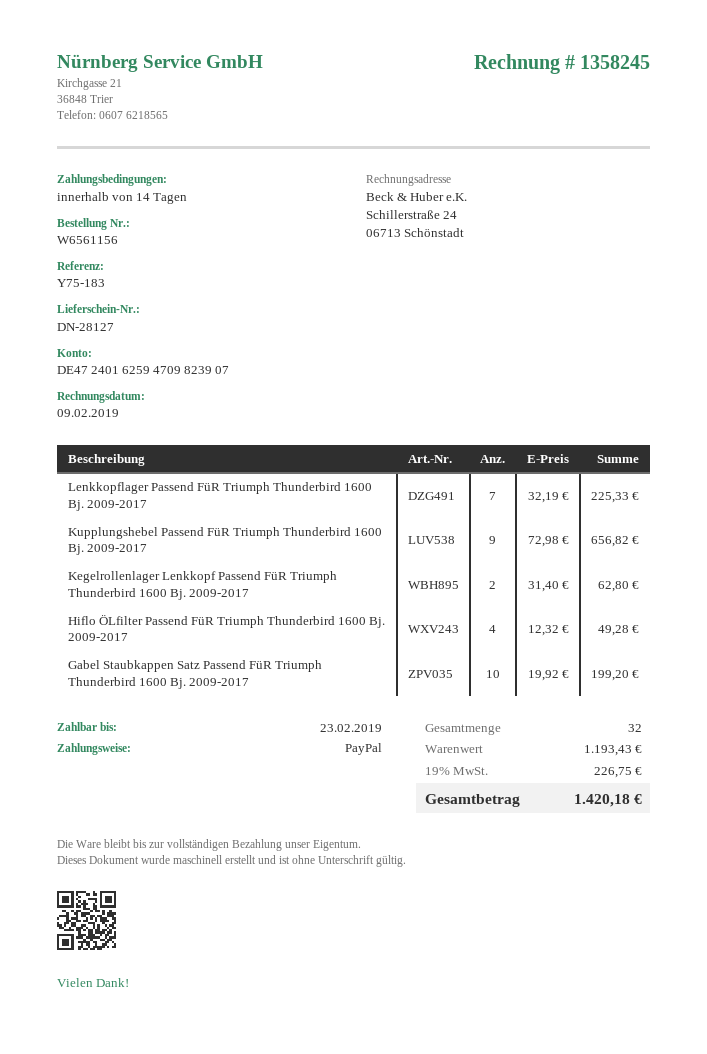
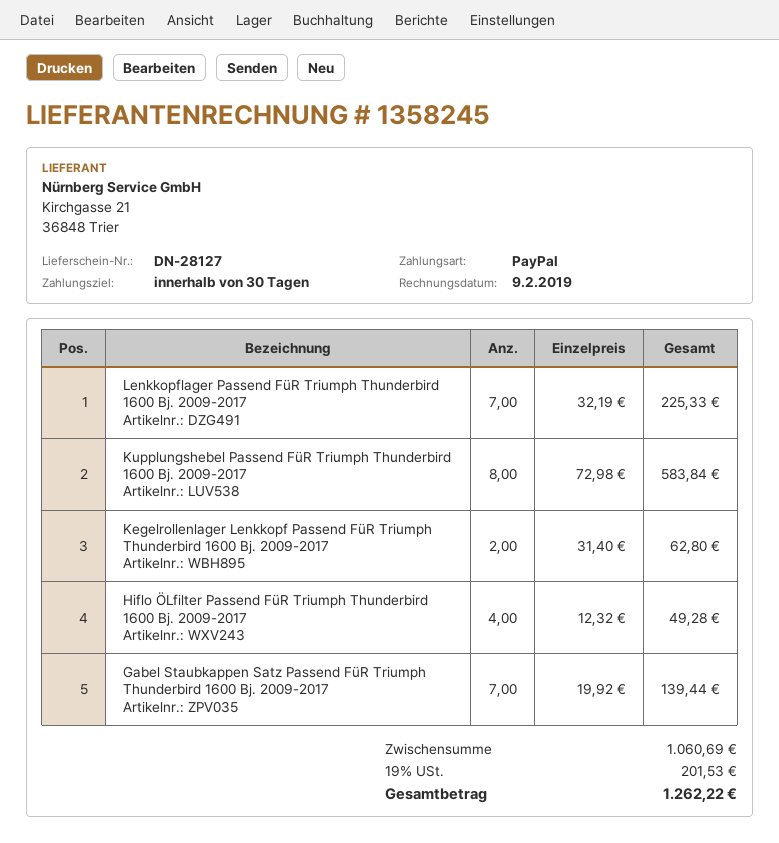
payment terms: 14 days -> 30 days
Kupplungshebel Passend FüR Triumph Thunderbird 1600 Bj. 2009-2017: 9 x 72.98 = 656.82 -> 8 x 72.98 = 583.84
Gabel Staubkappen Satz Passend FüR Triumph Thunderbird 1600 Bj. 2009-2017: 10 x 19.92 = 199.20 -> 7 x 19.92 = 139.44
subtotal: 1193.43 -> 1060.69
tax: 19% = 226.75 -> 19% = 201.53
total: 1420.18 -> 1262.22

